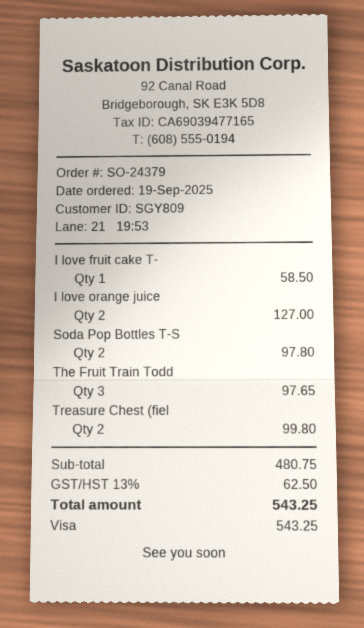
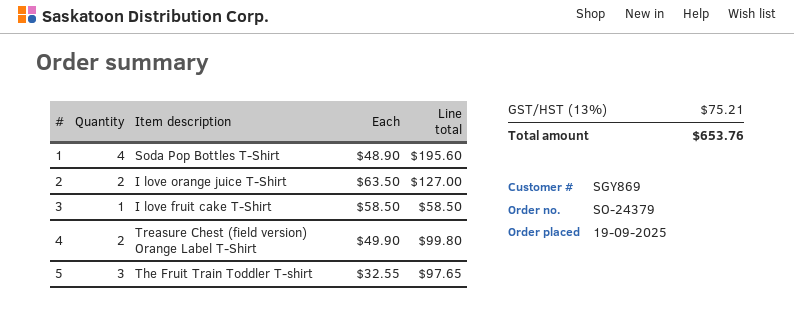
customer number: SGY809 -> SGY869
Soda Pop Bottles T-S: 2 for 97.80 -> 4 for 195.60
tax: 13% = 62.50 -> 13% = 75.21
total: 543.25 -> 653.76

